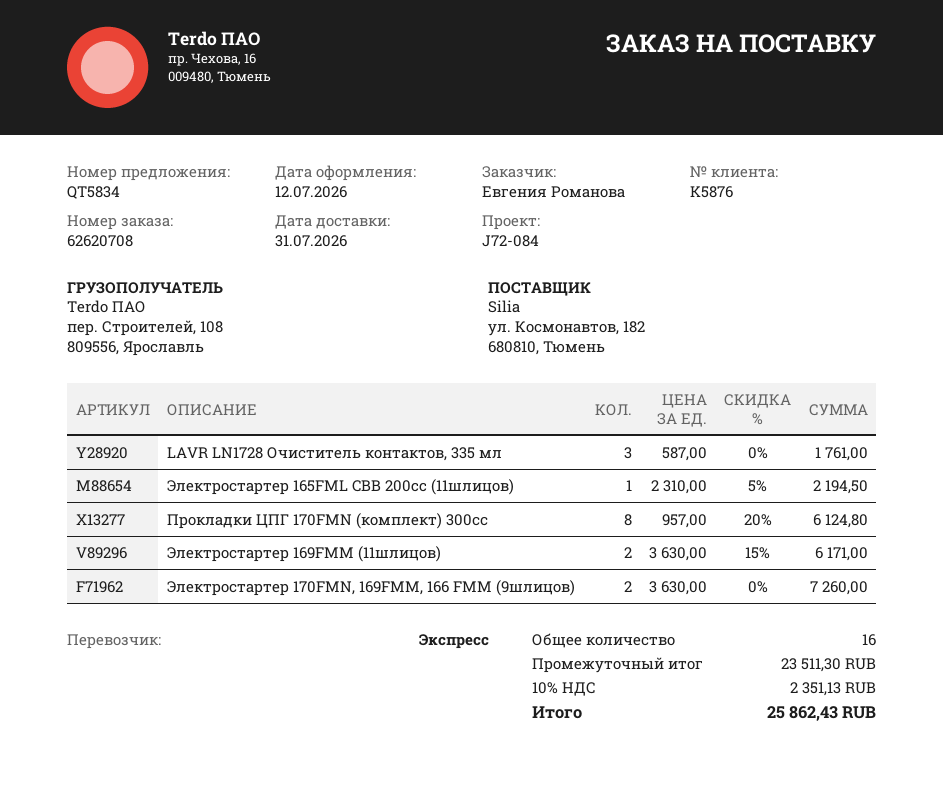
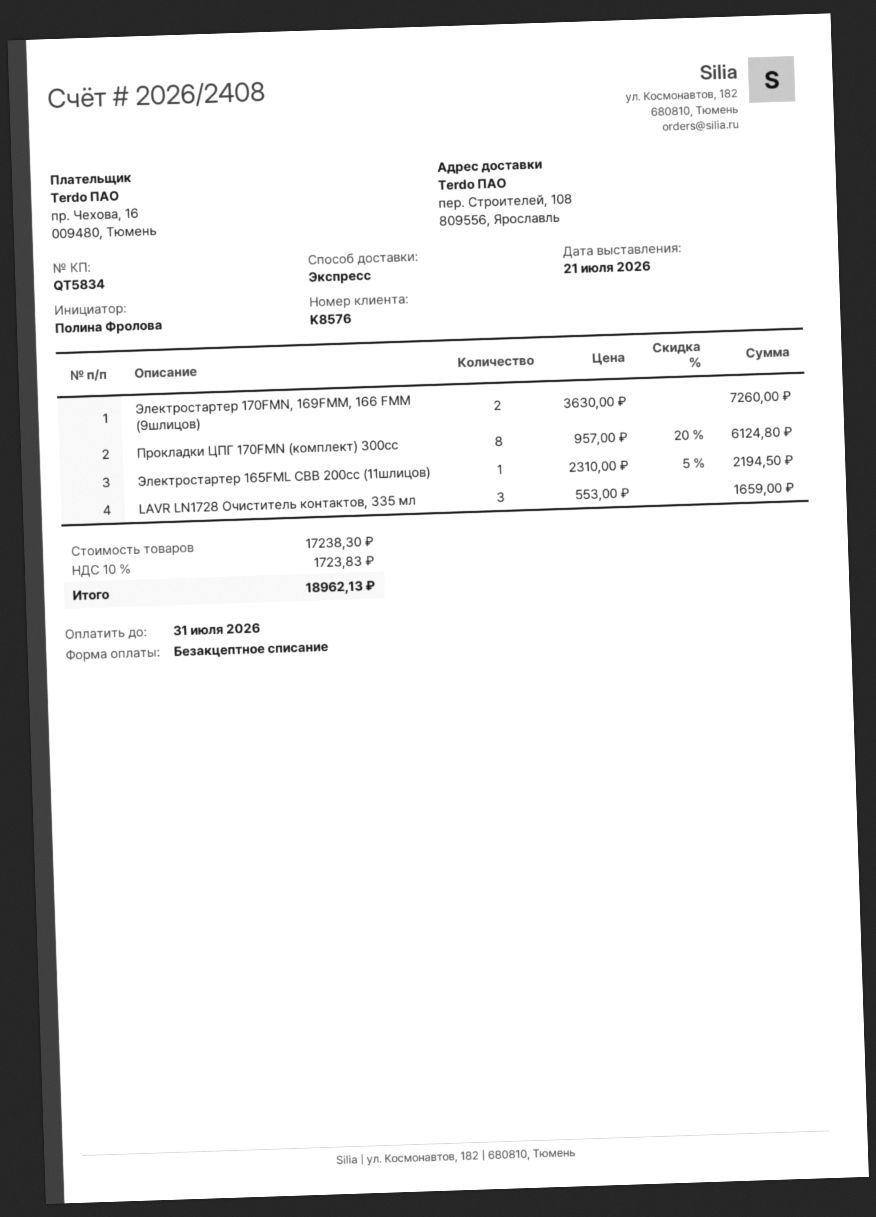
customer number: K5876 -> K8576
ordered by: Евгения Романова -> Полина Фролова
LAVR LN1728 Очиститель контактов, 335 мл: 3 x 587.00 = 1761.00 -> 3 x 553.00 = 1659.00
Электростартер 169FMM (11шлицов): 2 x 3630.00 - 15% = 6171.00 -> none
subtotal: 23511.30 -> 17238.30
tax: 10% = 2351.13 -> 10% = 1723.83
total: 25862.43 -> 18962.13

